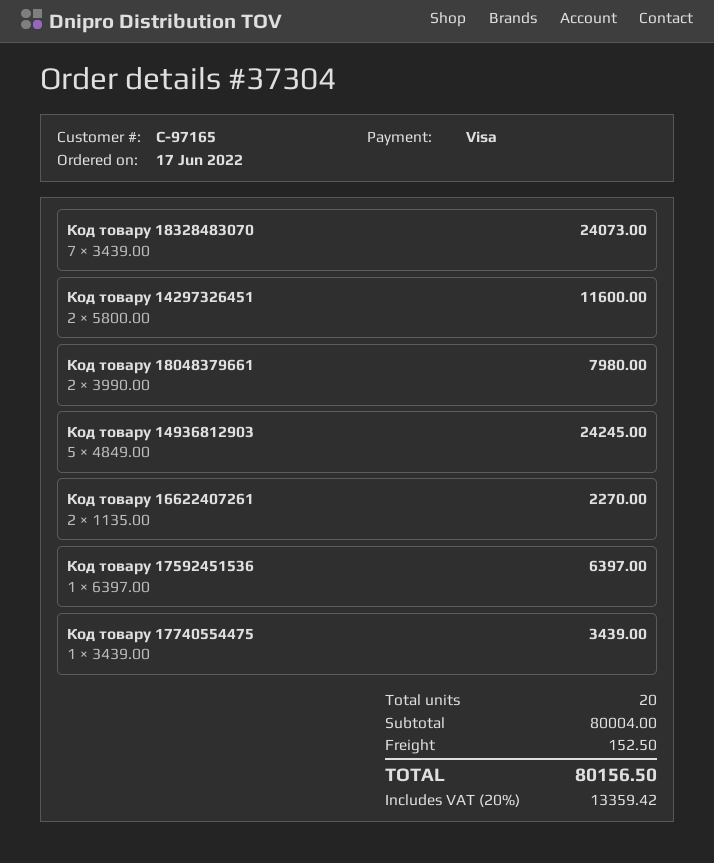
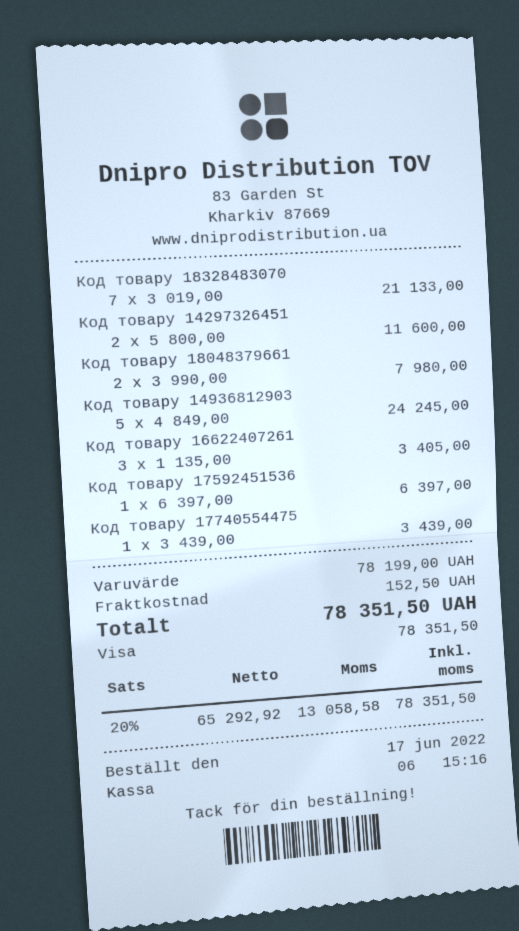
Код товару 18328483070: 7 x 3439.00 = 24073.00 -> 7 x 3019.00 = 21133.00
Код товару 16622407261: 2 x 1135.00 = 2270.00 -> 3 x 1135.00 = 3405.00
subtotal: 80004.00 -> 78199.00
tax: 20% = 13359.42 -> 20% = 13058.58
total: 80156.50 -> 78351.50

